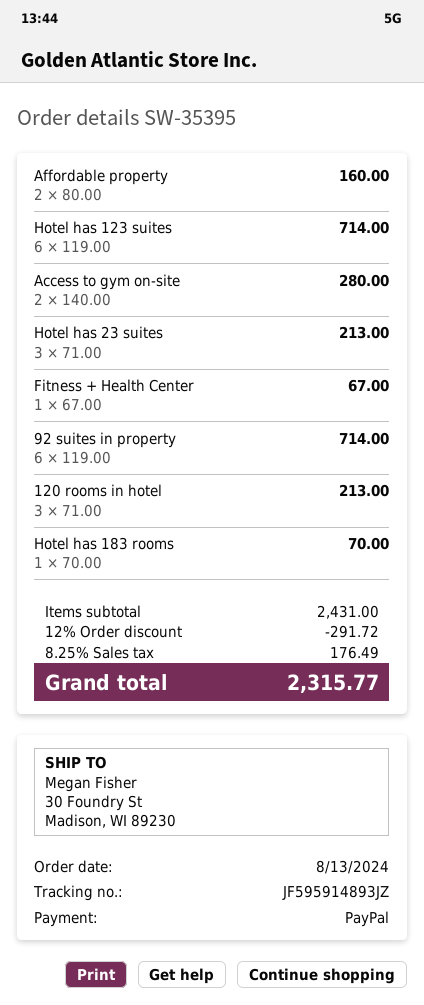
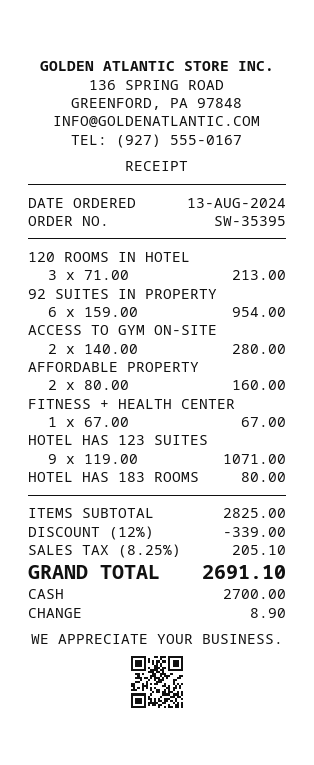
payment method: PayPal -> cash
Hotel has 123 suites: 6 x 119.00 = 714.00 -> 9 x 119.00 = 1071.00
Hotel has 23 suites: 3 x 71.00 = 213.00 -> none
92 suites in property: 6 x 119.00 = 714.00 -> 6 x 159.00 = 954.00
Hotel has 183 rooms: 1 x 70.00 = 70.00 -> 1 x 80.00 = 80.00
subtotal: 2431.00 -> 2825.00
discount: 12% = 291.72 -> 12% = 339.00
tax: 8.25% = 176.49 -> 8.25% = 205.10
total: 2315.77 -> 2691.10

